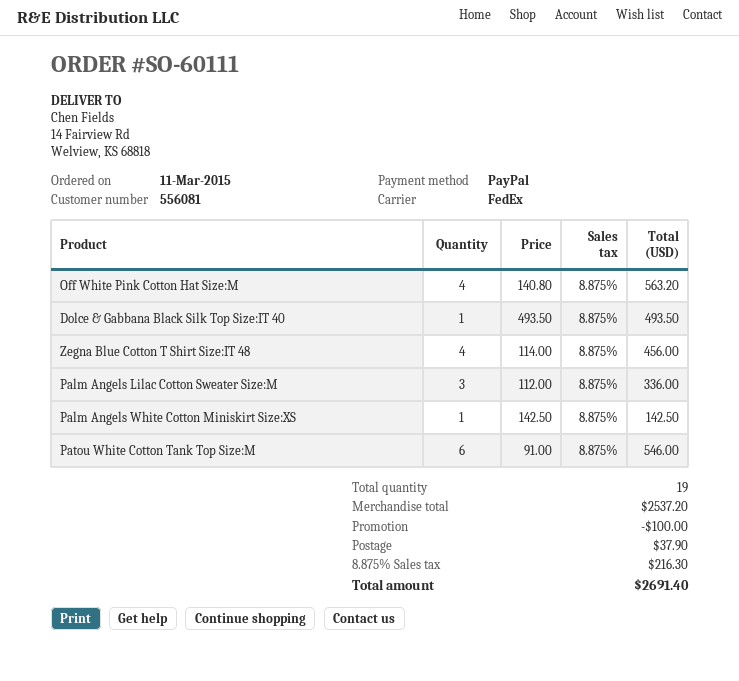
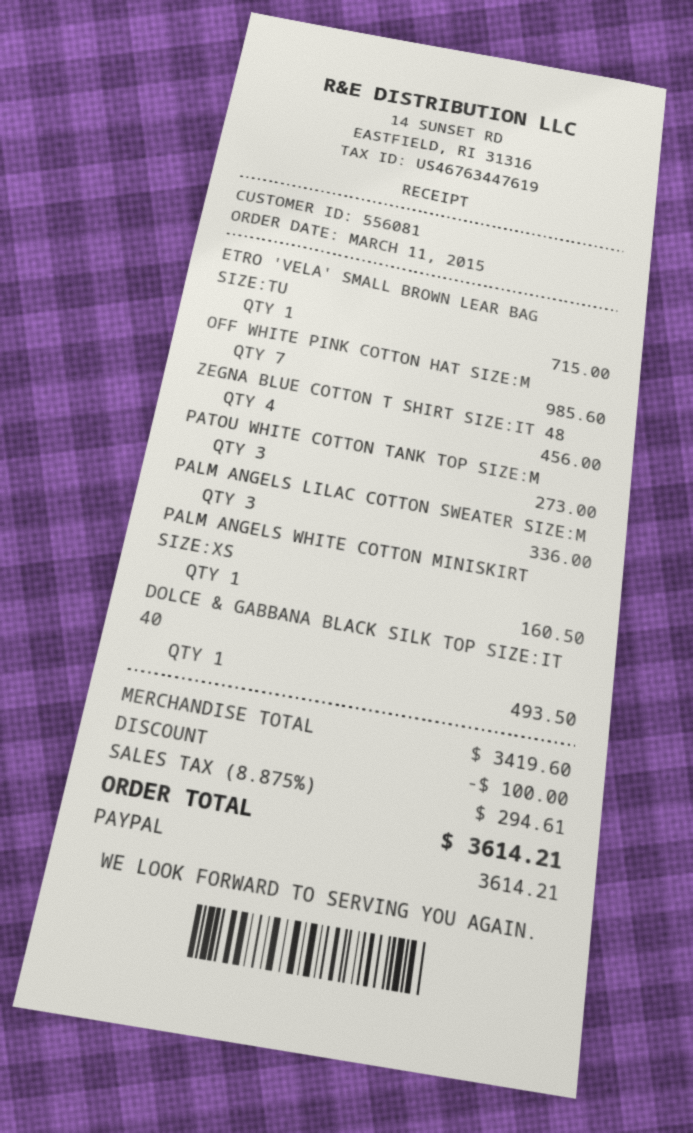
Off White Pink Cotton Hat Size:M: 4 for 563.20 -> 7 for 985.60
Palm Angels White Cotton Miniskirt Size:XS: 1 for 142.50 -> 1 for 160.50
Patou White Cotton Tank Top Size:M: 6 for 546.00 -> 3 for 273.00
ETRO 'VELA' SMALL BROWN LEAR BAG SIZE:TU: none -> 1 for 715.00
subtotal: 2537.20 -> 3419.60
shipping: 37.90 -> none
tax: 8.875% = 216.30 -> 8.875% = 294.61
total: 2691.40 -> 3614.21

